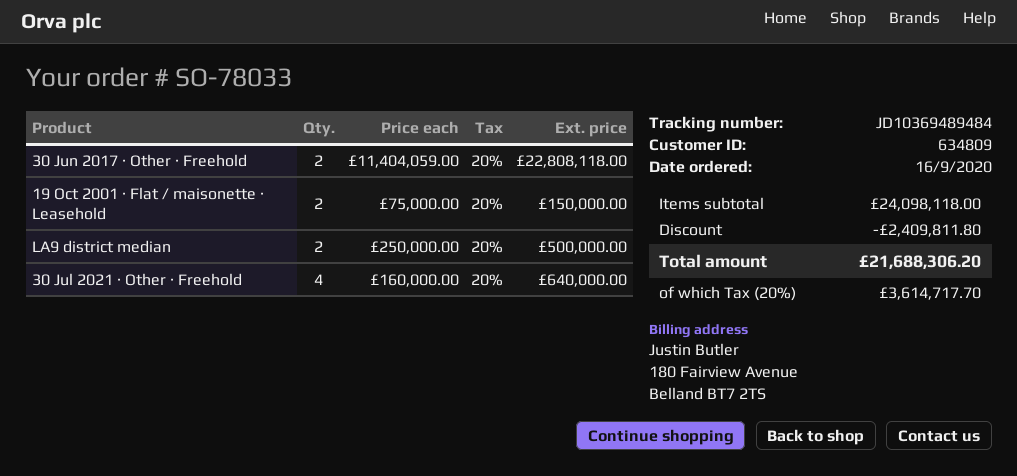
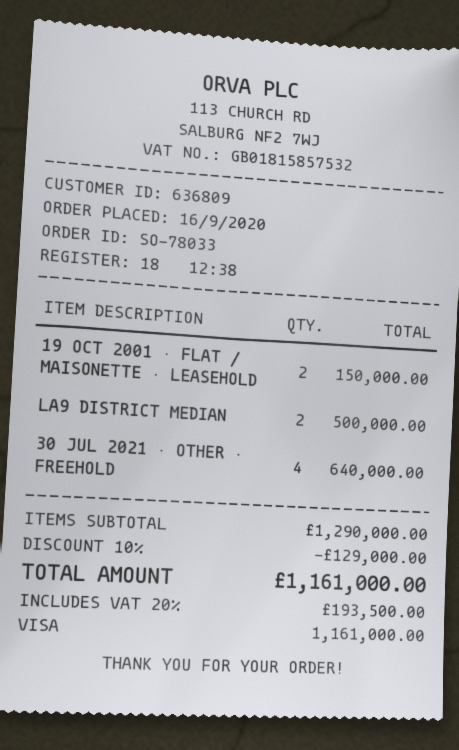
customer number: 634809 -> 636809
30 Jun 2017 · Other · Freehold: 2 for 22808118.00 -> none
subtotal: 24098118.00 -> 1290000.00
discount: 2409811.80 -> 129000.00
tax: 20% = 3614717.70 -> 20% = 193500.00
total: 21688306.20 -> 1161000.00

